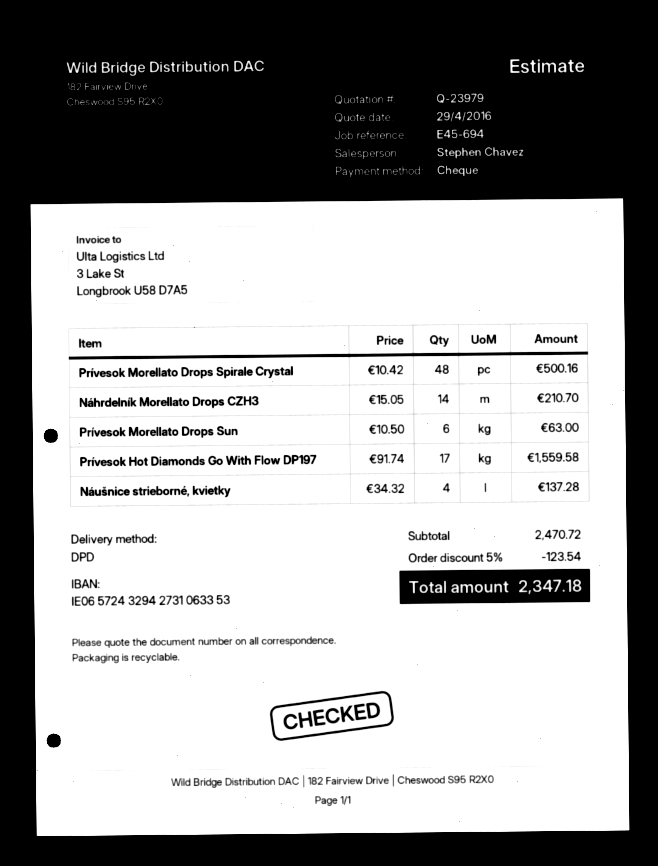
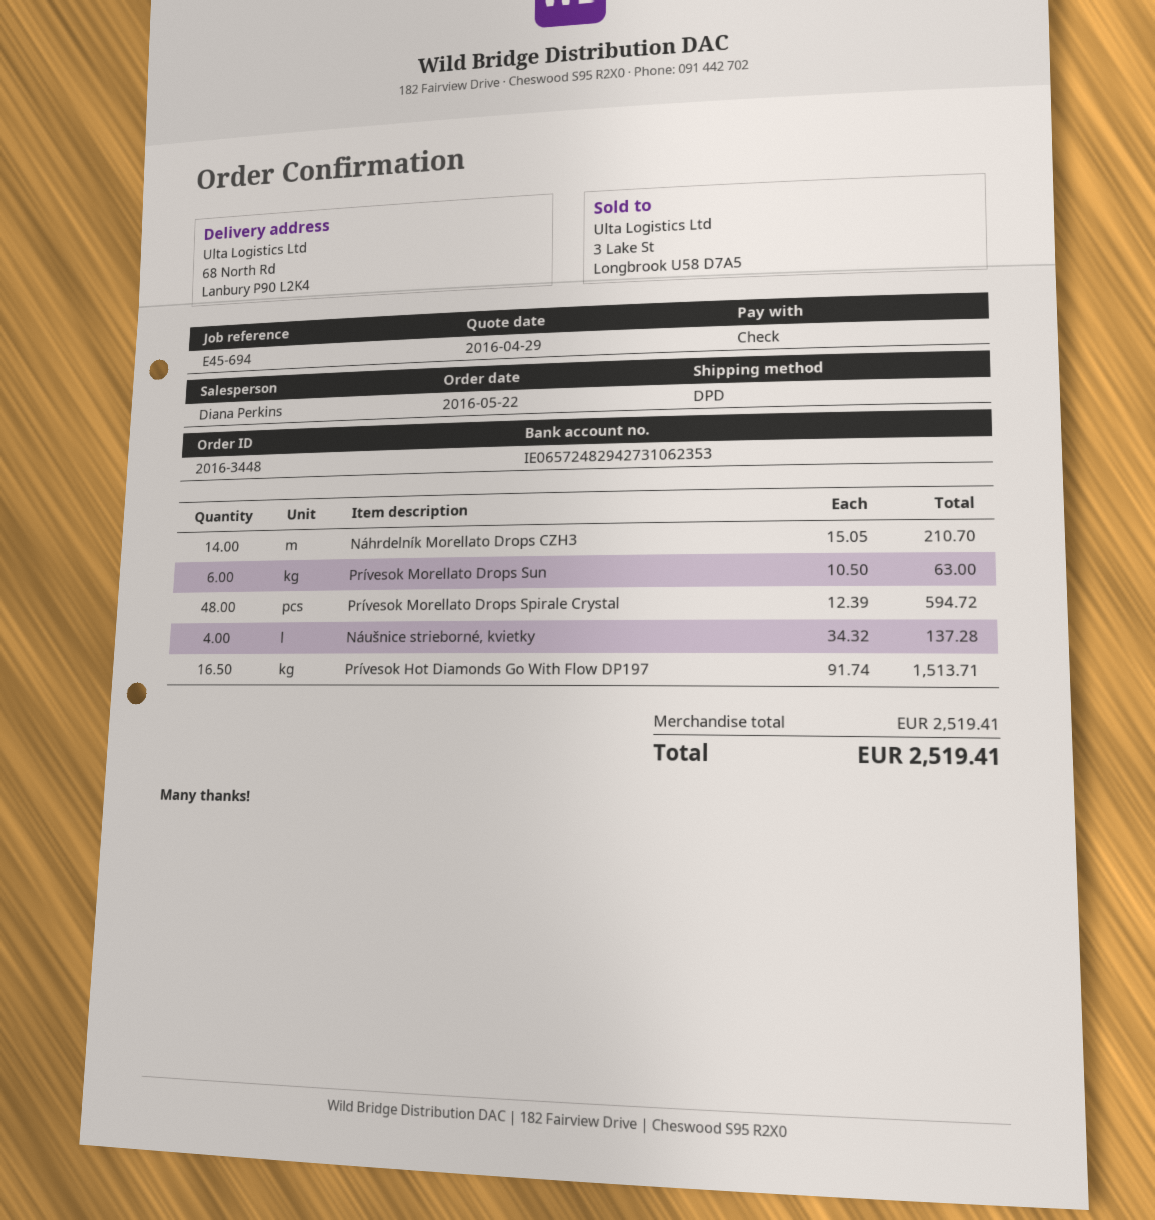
sales rep: Stephen Chavez -> Diana Perkins
bank account: IE06572432942731063353 -> IE06572482942731062353
Prívesok Morellato Drops Spirale Crystal: 48 x 10.42 = 500.16 -> 48 x 12.39 = 594.72
Prívesok Hot Diamonds Go With Flow DP197: 17 x 91.74 = 1559.58 -> 16.5 x 91.74 = 1513.71
subtotal: 2470.72 -> 2519.41
discount: 5% = 123.54 -> none
total: 2347.18 -> 2519.41

